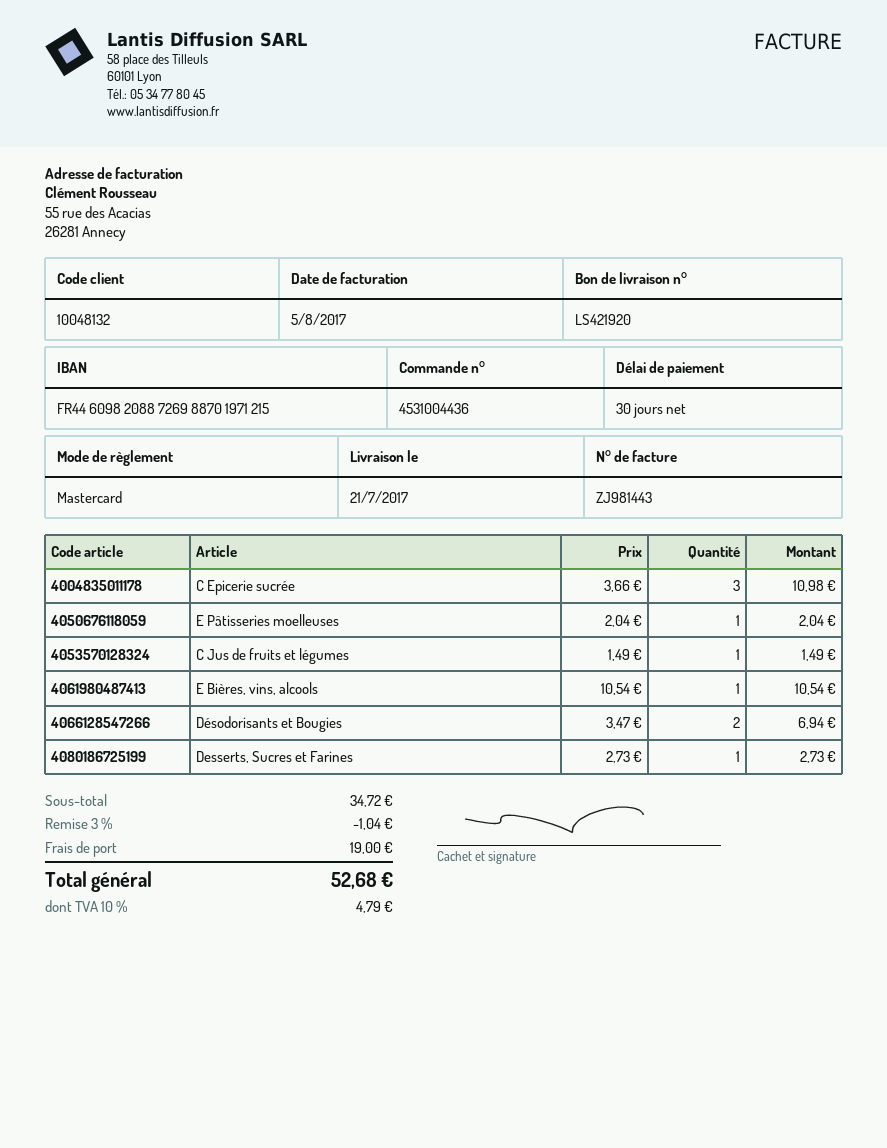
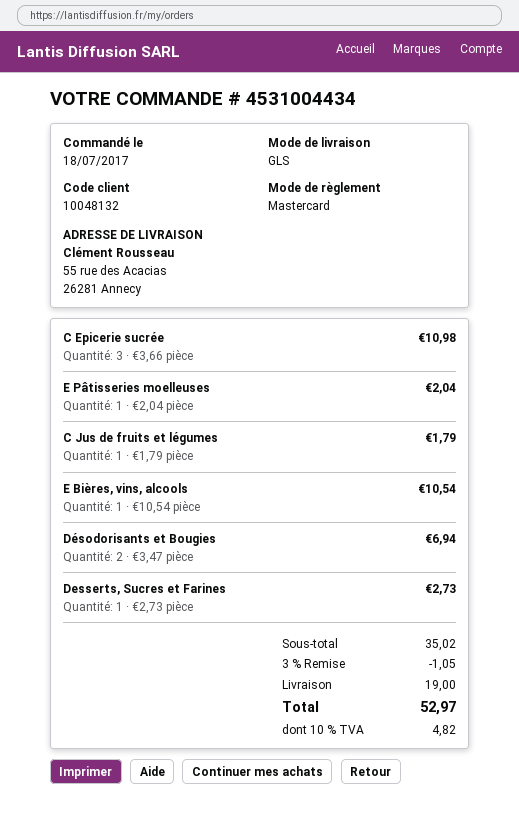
order number: 4531004436 -> 4531004434
C Jus de fruits et légumes: 1 x 1.49 = 1.49 -> 1 x 1.79 = 1.79
subtotal: 34.72 -> 35.02
discount: 3% = 1.04 -> 3% = 1.05
tax: 10% = 4.79 -> 10% = 4.82
total: 52.68 -> 52.97

